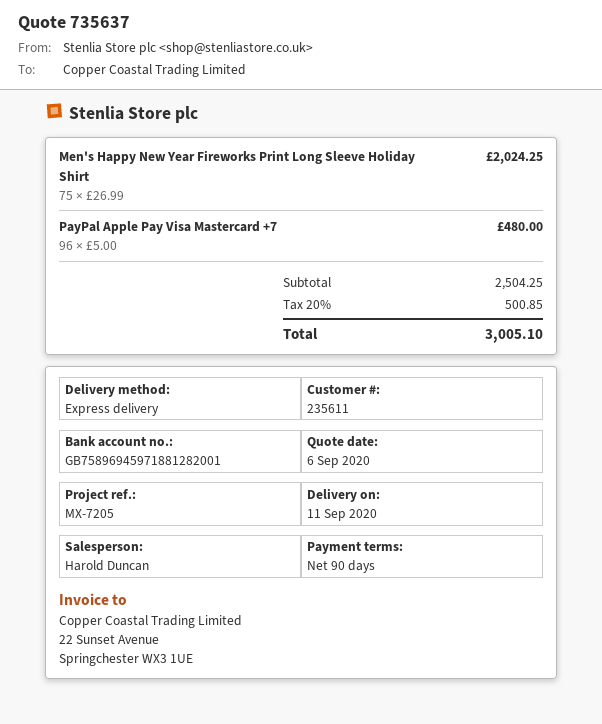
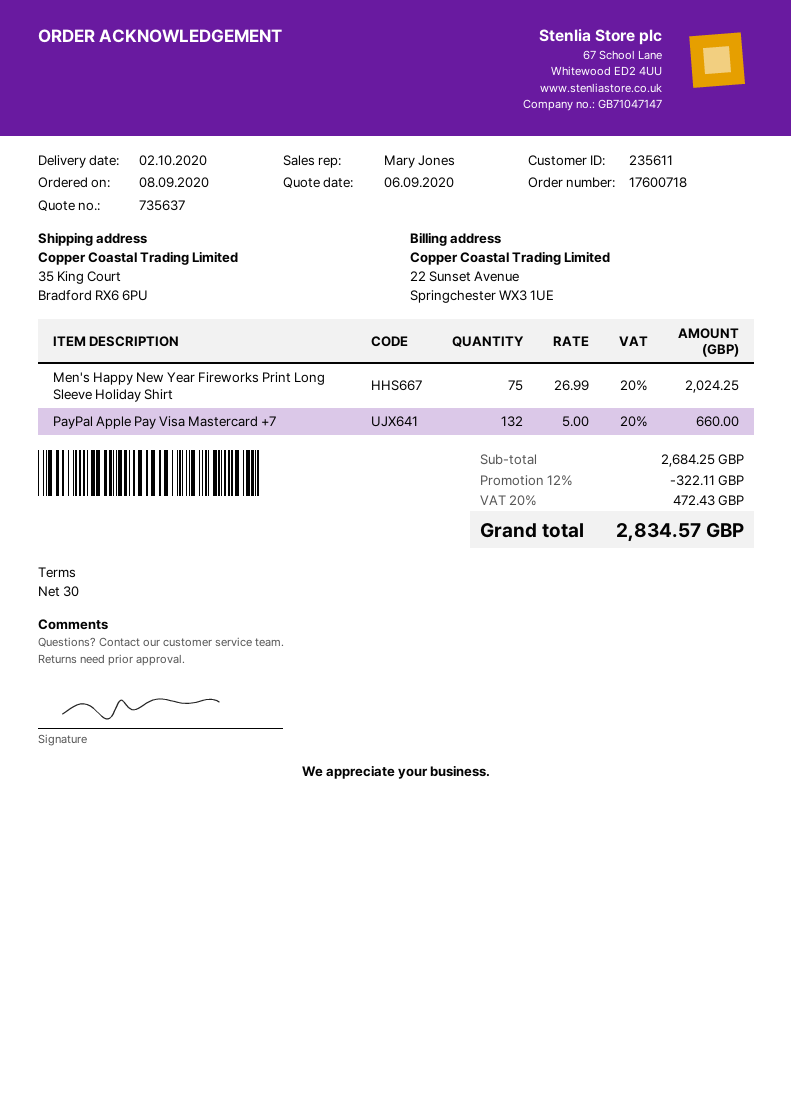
delivery date: 2020-09-11 -> 2020-10-02
payment terms: 90 days -> 30 days
sales rep: Harold Duncan -> Mary Jones
PayPal Apple Pay Visa Mastercard +7: 96 x 5.00 = 480.00 -> 132 x 5.00 = 660.00
subtotal: 2504.25 -> 2684.25
discount: none -> 12% = 322.11
tax: 20% = 500.85 -> 20% = 472.43
total: 3005.10 -> 2834.57

